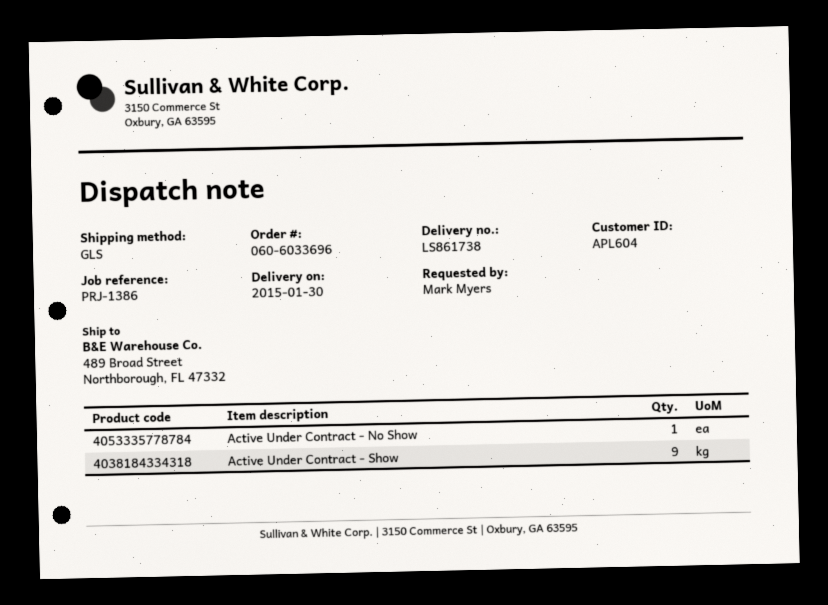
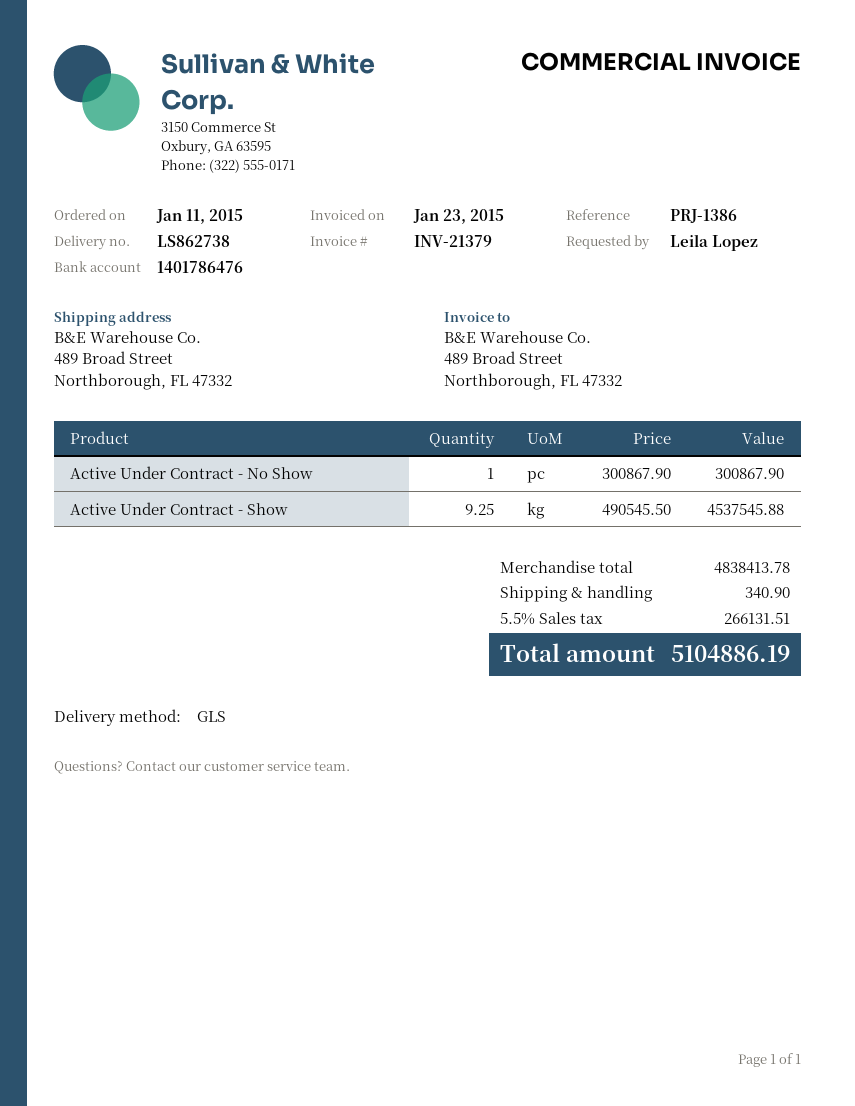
delivery note number: LS861738 -> LS862738
ordered by: Mark Myers -> Leila Lopez
Active Under Contract - Show: 9 -> 9.25

